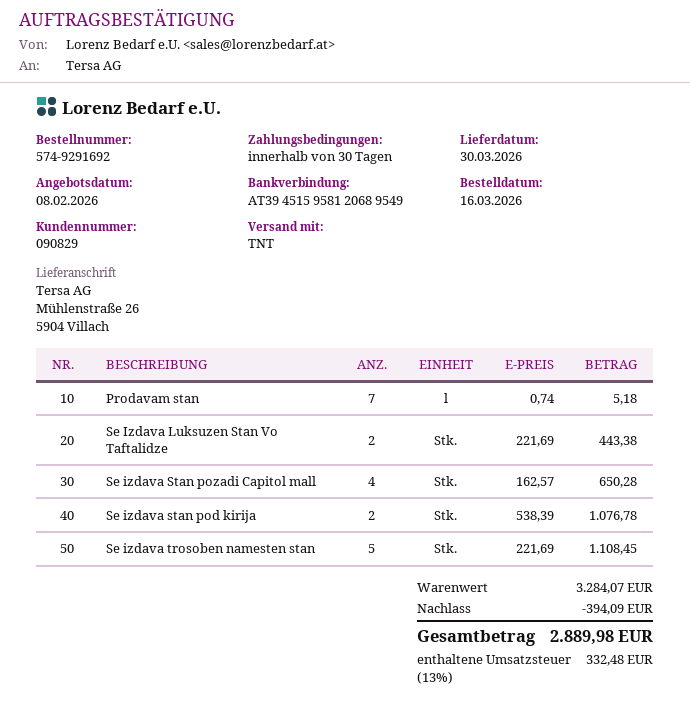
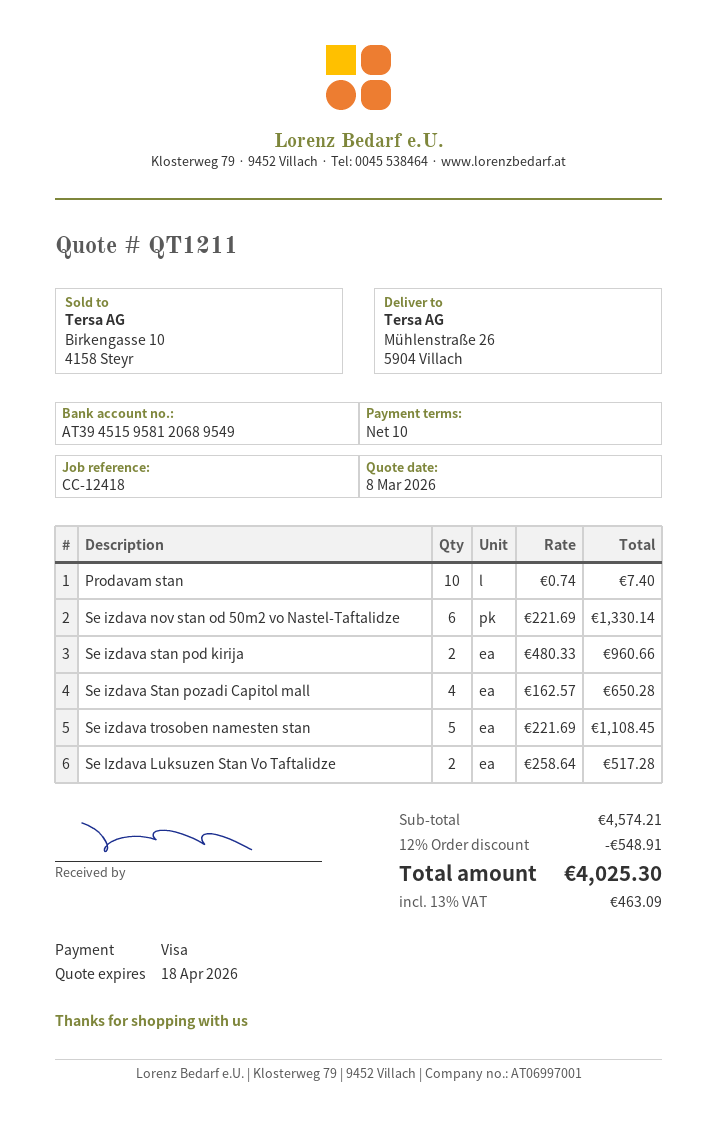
quote date: 2026-02-08 -> 2026-03-08
payment terms: 30 days -> 10 days
Prodavam stan: 7 x 0.74 = 5.18 -> 10 x 0.74 = 7.40
Se Izdava Luksuzen Stan Vo Taftalidze: 2 x 221.69 = 443.38 -> 2 x 258.64 = 517.28
Se izdava stan pod kirija: 2 x 538.39 = 1076.78 -> 2 x 480.33 = 960.66
Se izdava nov stan od 50m2 vo Nastel-Taftalidze: none -> 6 x 221.69 = 1330.14
subtotal: 3284.07 -> 4574.21
discount: 394.09 -> 548.91
tax: 13% = 332.48 -> 13% = 463.09
total: 2889.98 -> 4025.30

